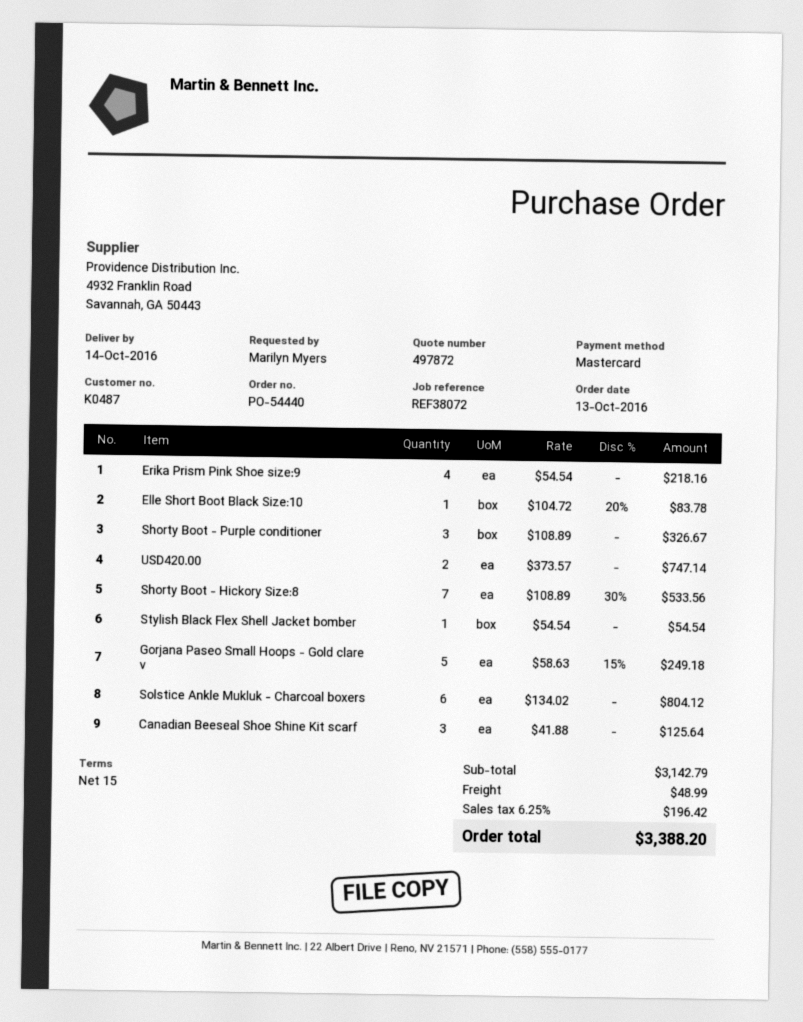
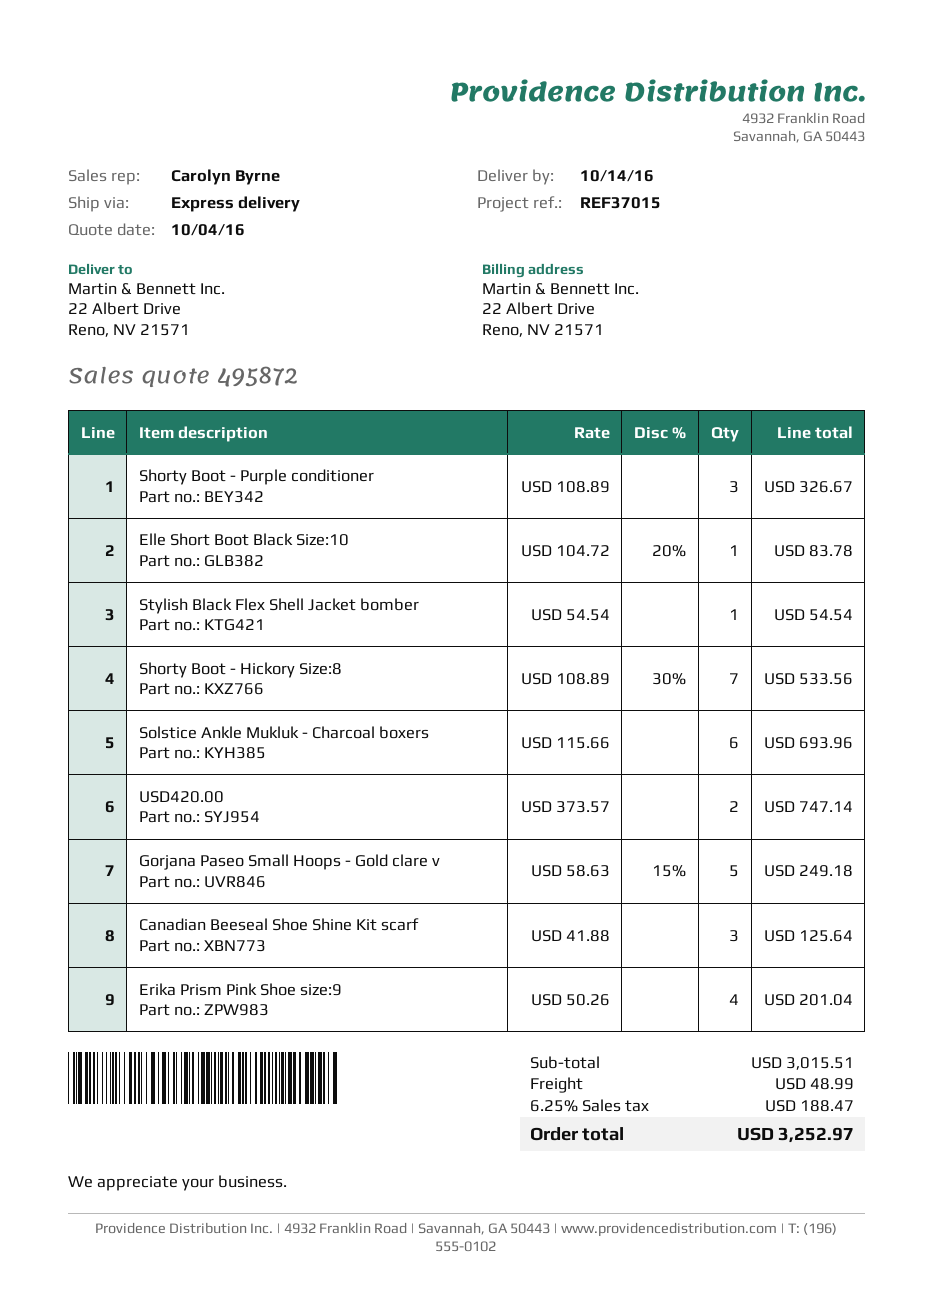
quote number: 497872 -> 495872
reference: REF38072 -> REF37015
Erika Prism Pink Shoe size:9: 4 x 54.54 = 218.16 -> 4 x 50.26 = 201.04
Solstice Ankle Mukluk - Charcoal boxers: 6 x 134.02 = 804.12 -> 6 x 115.66 = 693.96
subtotal: 3142.79 -> 3015.51
tax: 6.25% = 196.42 -> 6.25% = 188.47
total: 3388.20 -> 3252.97

